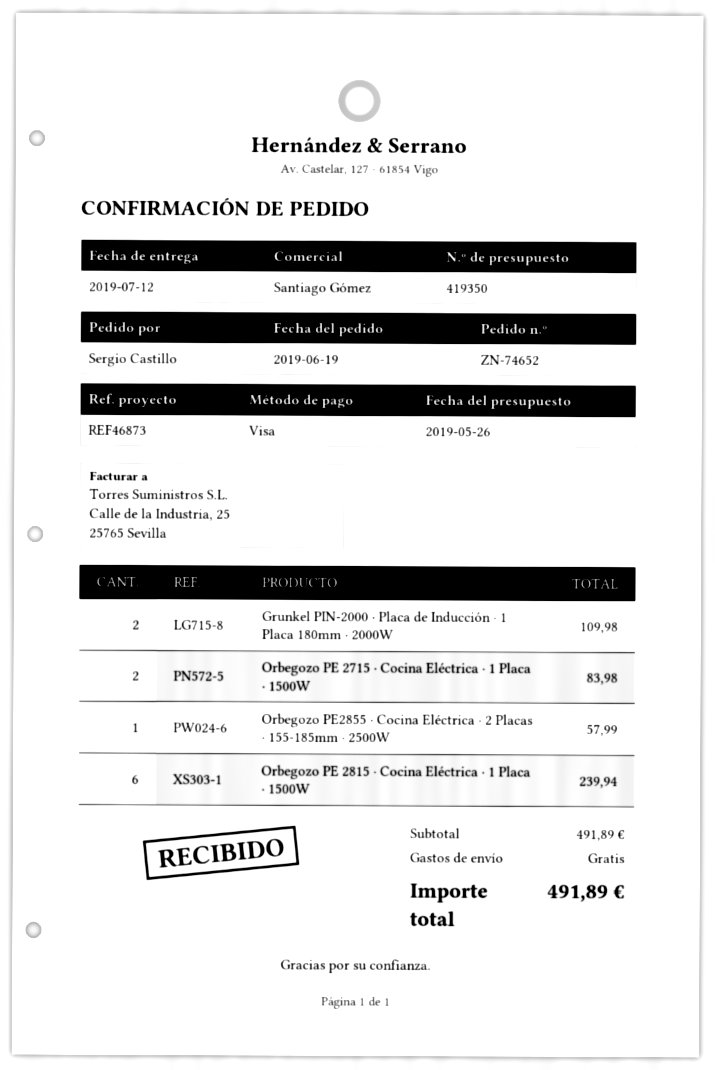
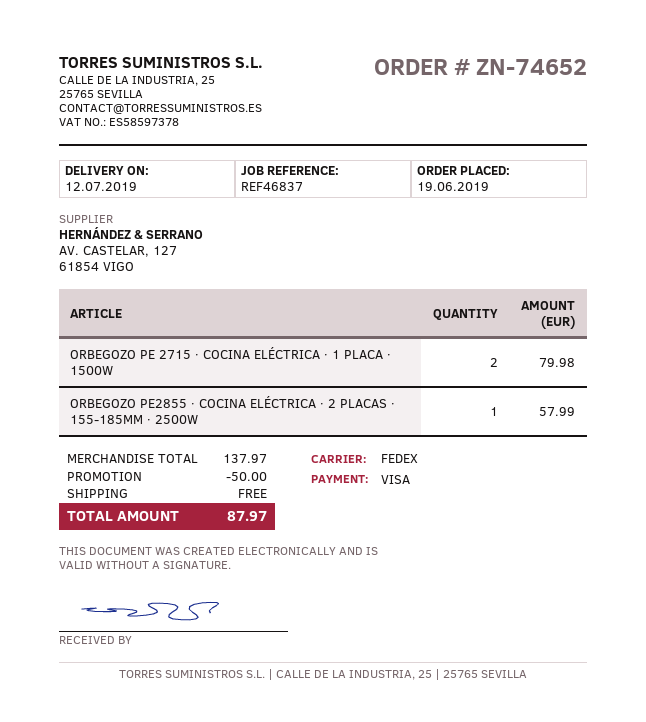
reference: REF46873 -> REF46837
Grunkel PIN-2000 · Placa de Inducción · 1 Placa 180mm · 2000W: 2 for 109.98 -> none
Orbegozo PE 2715 · Cocina Eléctrica · 1 Placa · 1500W: 2 for 83.98 -> 2 for 79.98
Orbegozo PE 2815 · Cocina Eléctrica · 1 Placa · 1500W: 6 for 239.94 -> none
subtotal: 491.89 -> 137.97
discount: none -> 50.00
total: 491.89 -> 87.97

